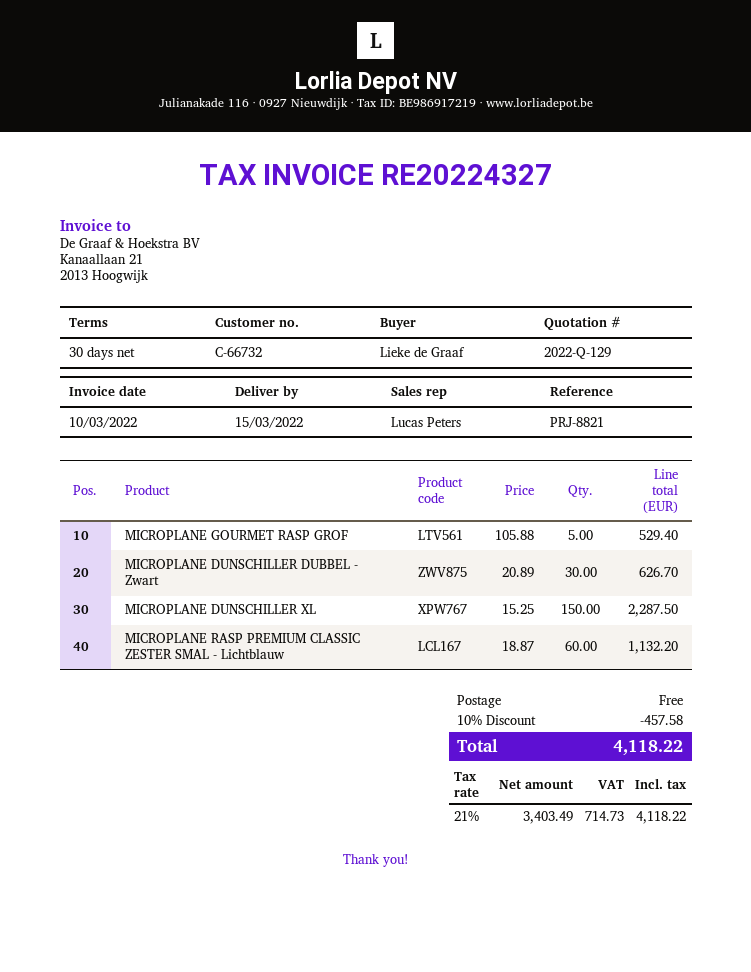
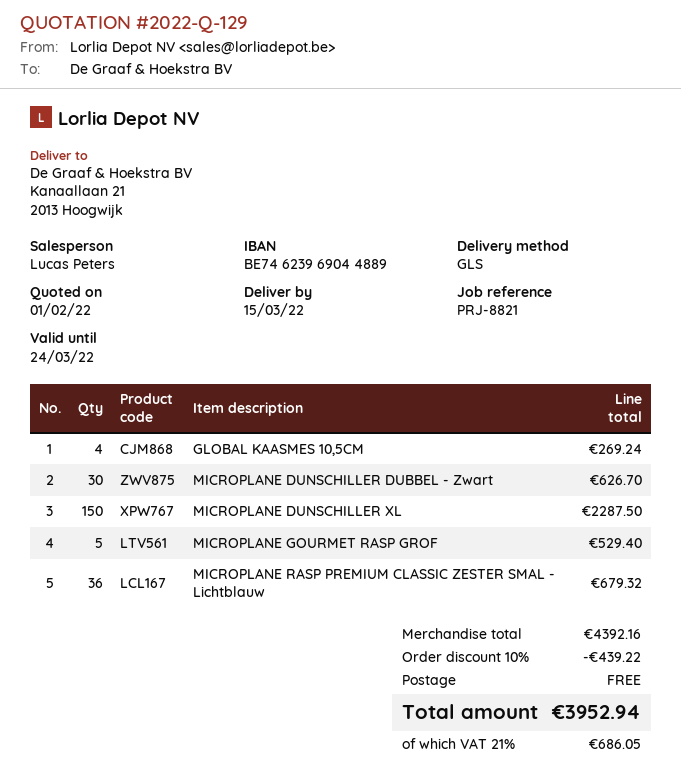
MICROPLANE RASP PREMIUM CLASSIC ZESTER SMAL - Lichtblauw: 60 for 1132.20 -> 36 for 679.32
GLOBAL KAASMES 10,5CM: none -> 4 for 269.24
discount: 10% = 457.58 -> 10% = 439.22
tax: 21% = 714.73 -> 21% = 686.05
total: 4118.22 -> 3952.94

